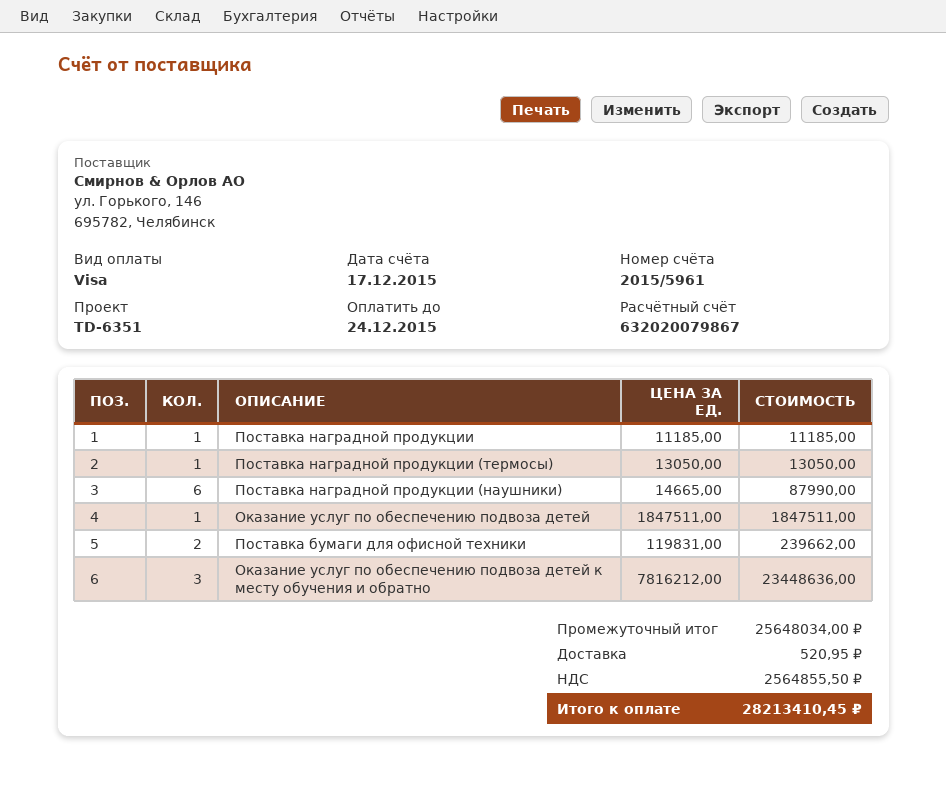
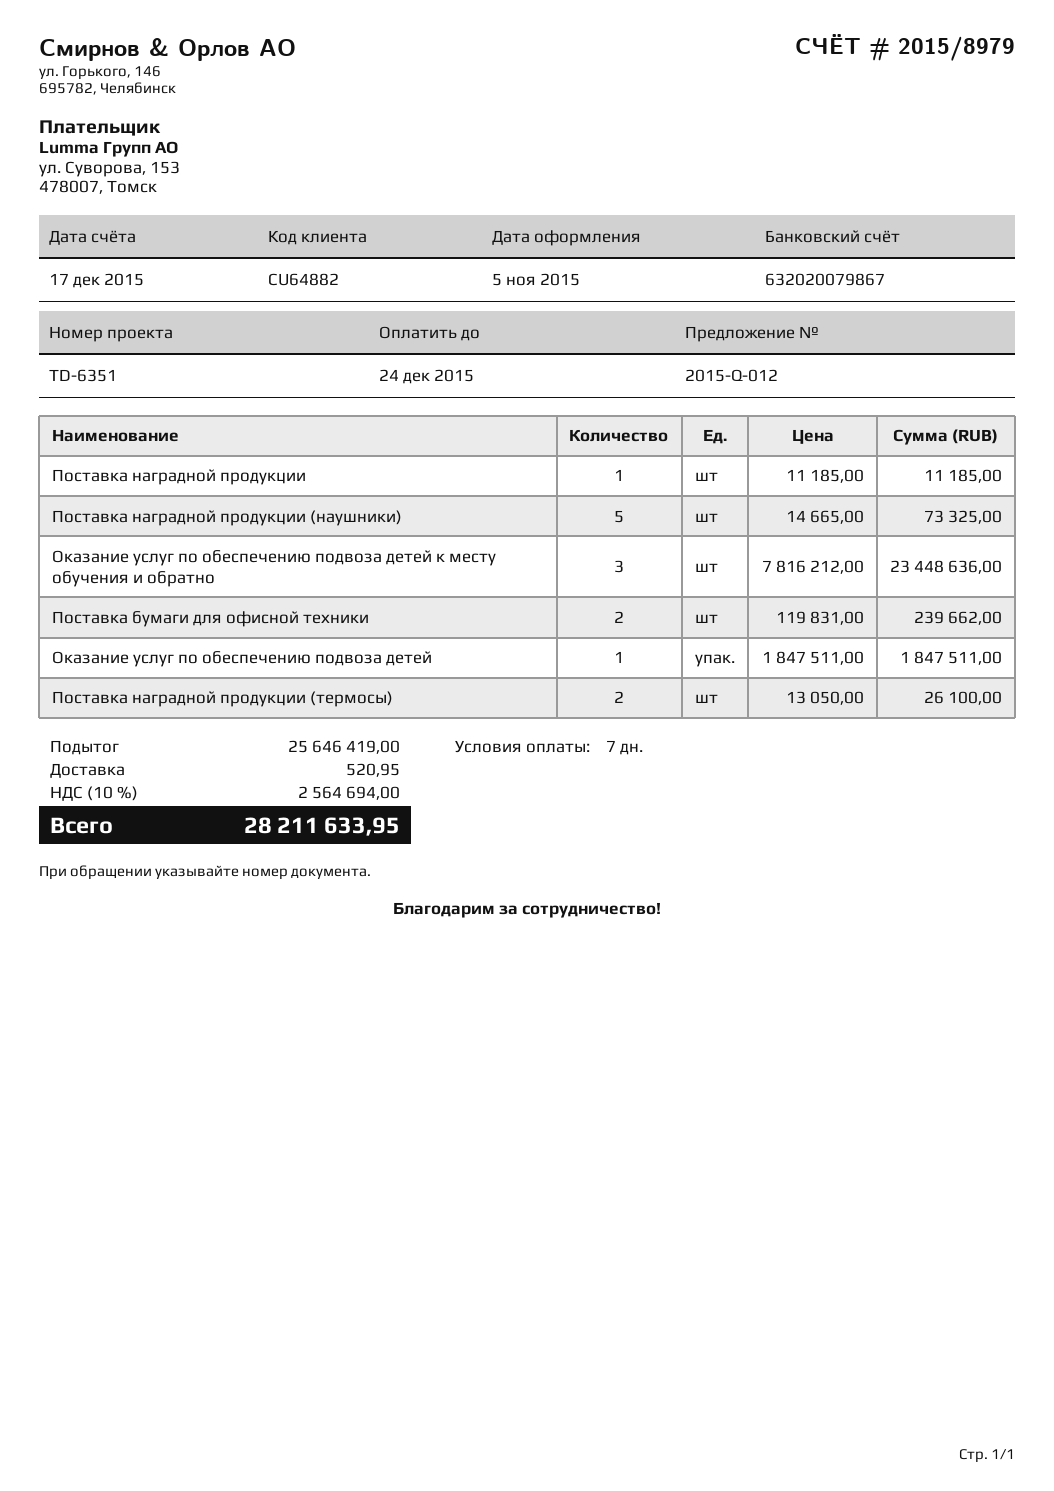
invoice number: 2015/5961 -> 2015/8979
Поставка наградной продукции (термосы): 1 x 13050.00 = 13050.00 -> 2 x 13050.00 = 26100.00
Поставка наградной продукции (наушники): 6 x 14665.00 = 87990.00 -> 5 x 14665.00 = 73325.00
subtotal: 25648034.00 -> 25646419.00
tax: 2564855.50 -> 2564694.00
total: 28213410.45 -> 28211633.95

